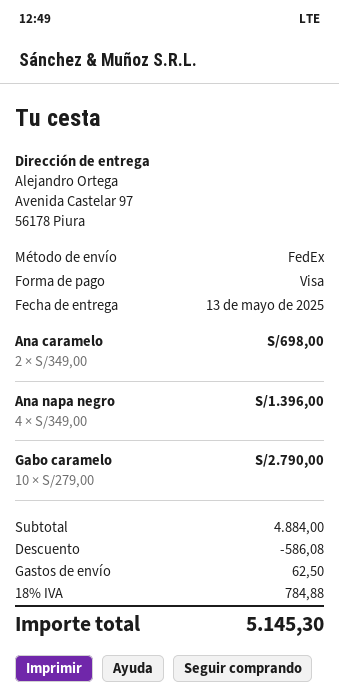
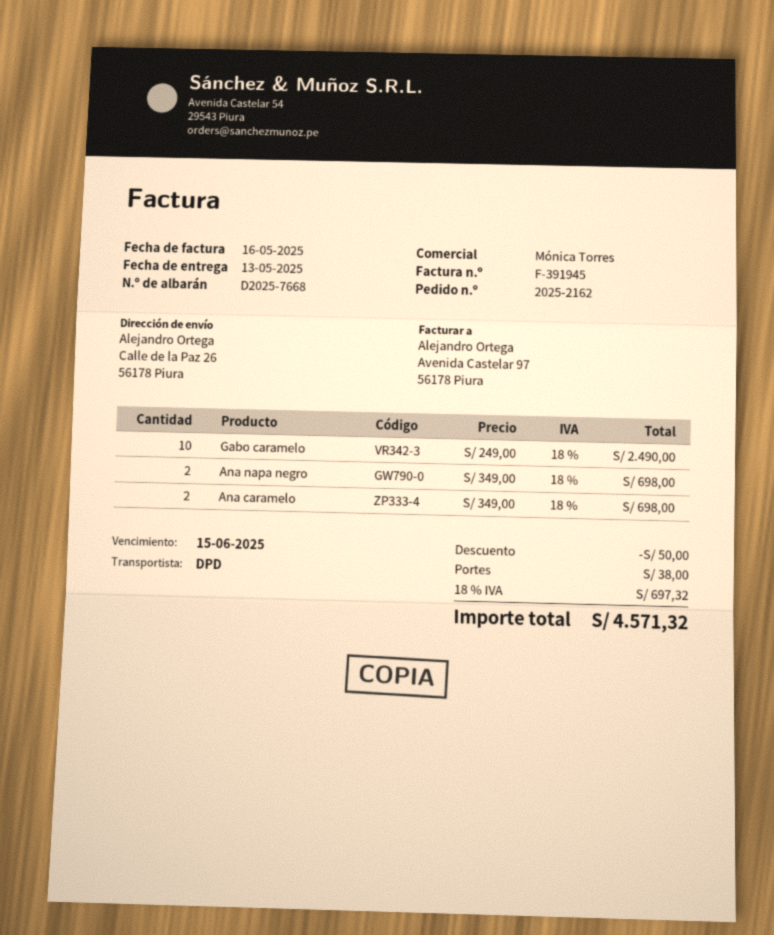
shipping method: FedEx -> DPD
ship to: Avenida Castelar 97, 56178 Piura -> Calle de la Paz 26, 56178 Piura
Ana napa negro: 4 x 349.00 = 1396.00 -> 2 x 349.00 = 698.00
Gabo caramelo: 10 x 279.00 = 2790.00 -> 10 x 249.00 = 2490.00
discount: 586.08 -> 50.00
shipping: 62.50 -> 38.00
tax: 18% = 784.88 -> 18% = 697.32
total: 5145.30 -> 4571.32

